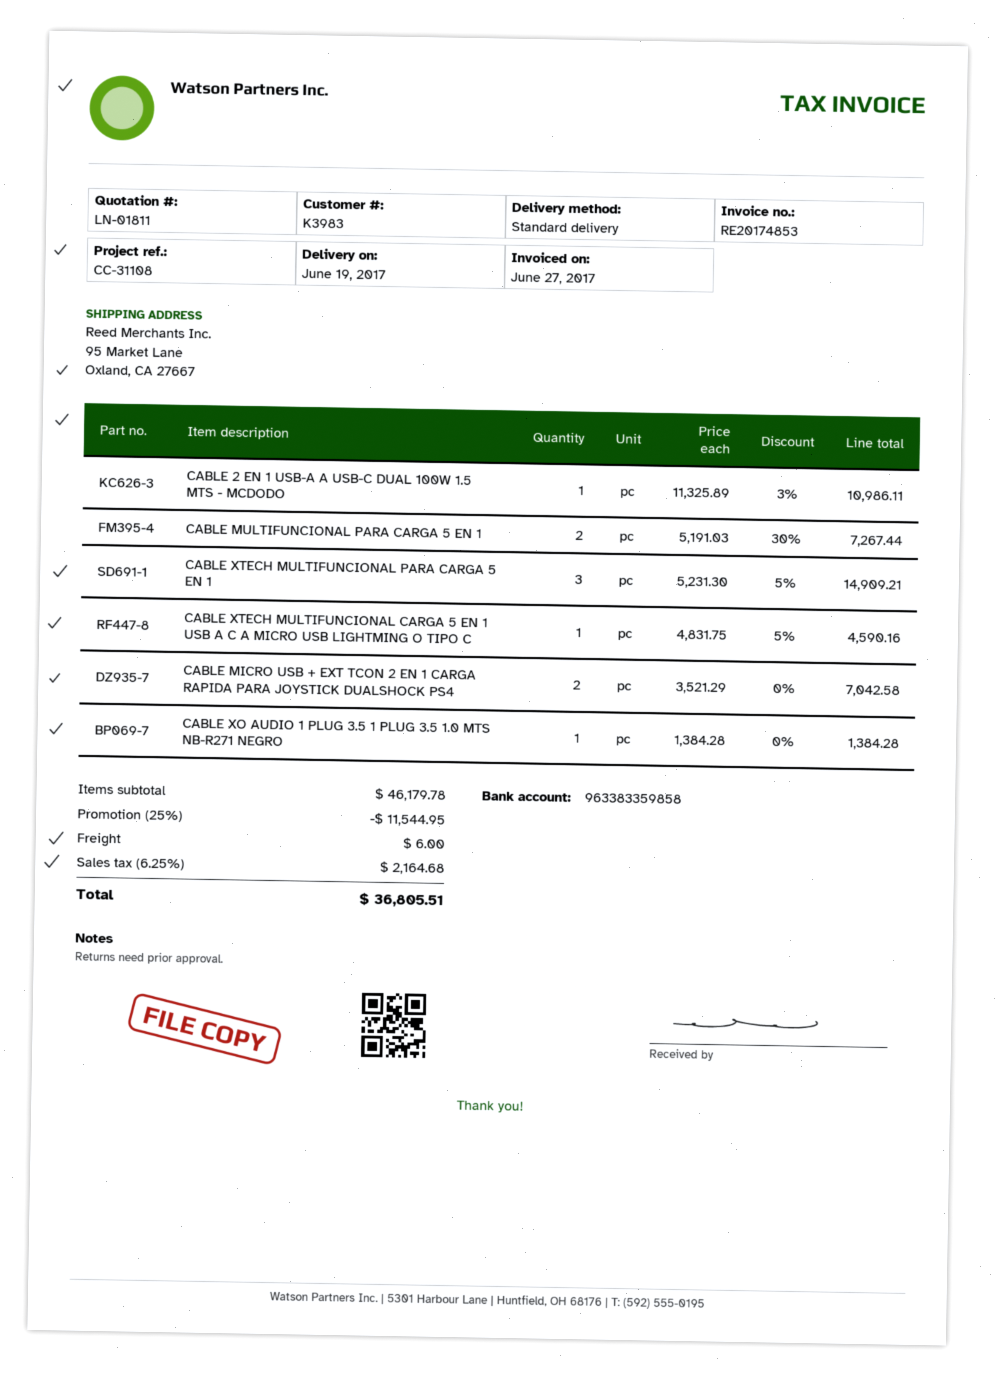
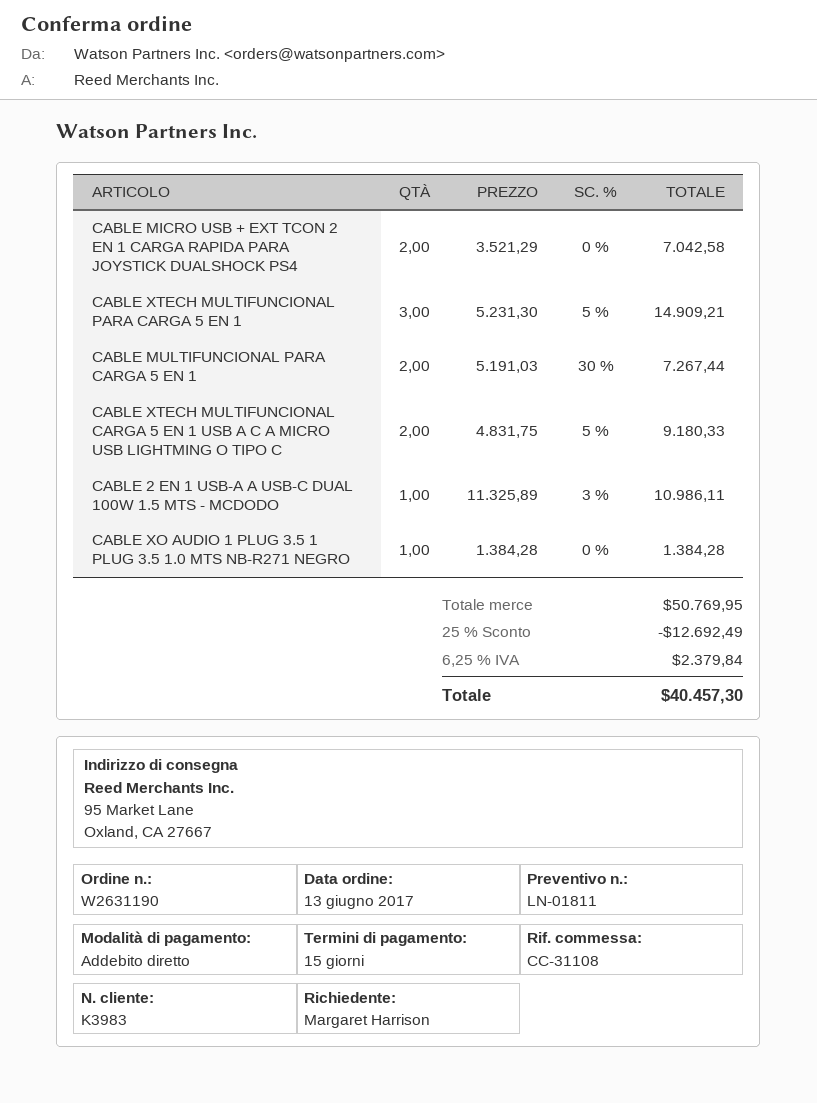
CABLE XTECH MULTIFUNCIONAL CARGA 5 EN 1 USB A C A MICRO USB LIGHTMING O TIPO C: 1 x 4831.75 - 5% = 4590.16 -> 2 x 4831.75 - 5% = 9180.33
subtotal: 46179.78 -> 50769.95
discount: 25% = 11544.95 -> 25% = 12692.49
shipping: 6.00 -> none
tax: 6.25% = 2164.68 -> 6.25% = 2379.84
total: 36805.51 -> 40457.30

